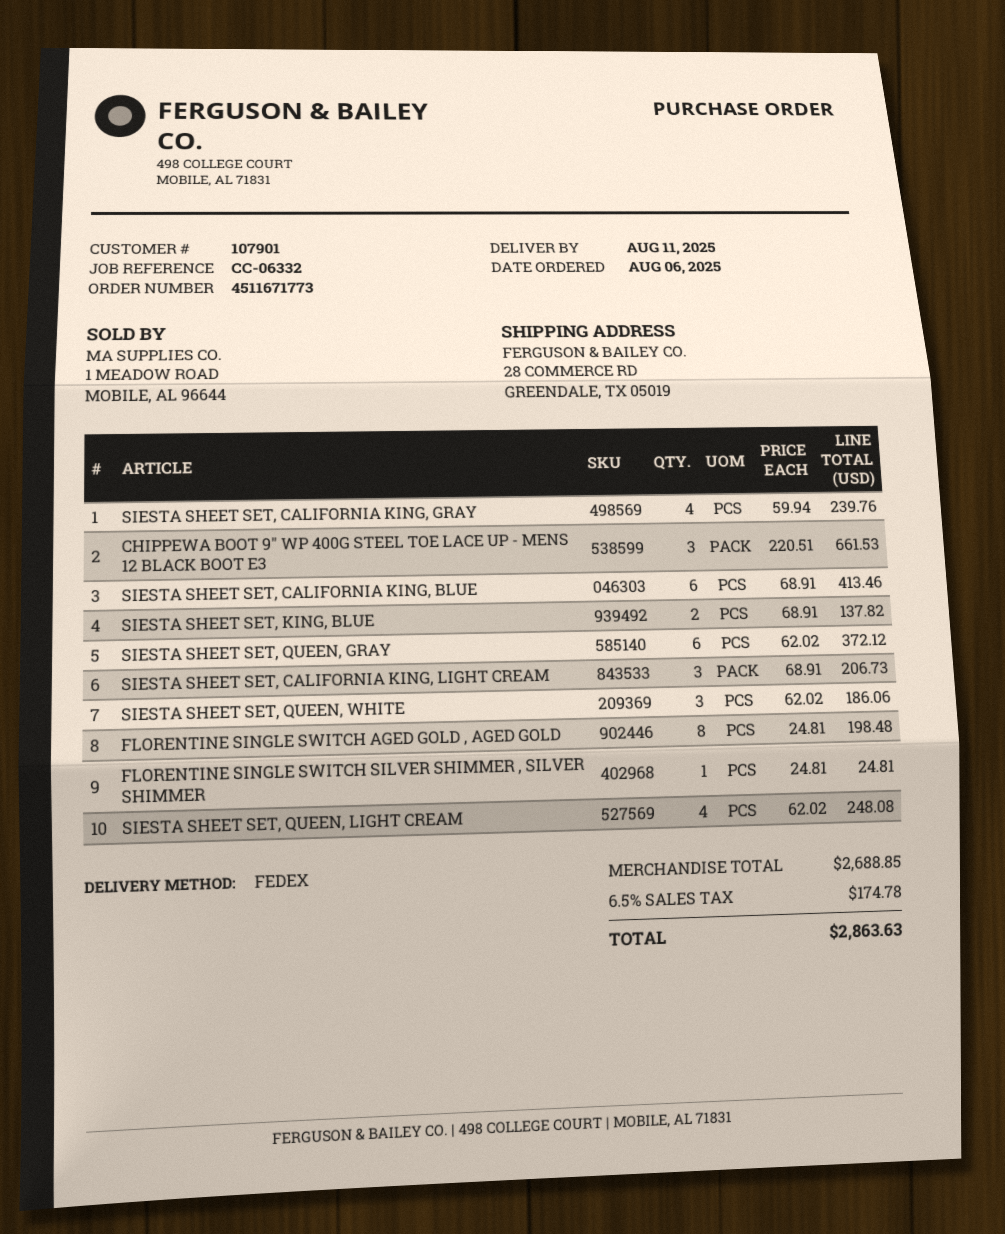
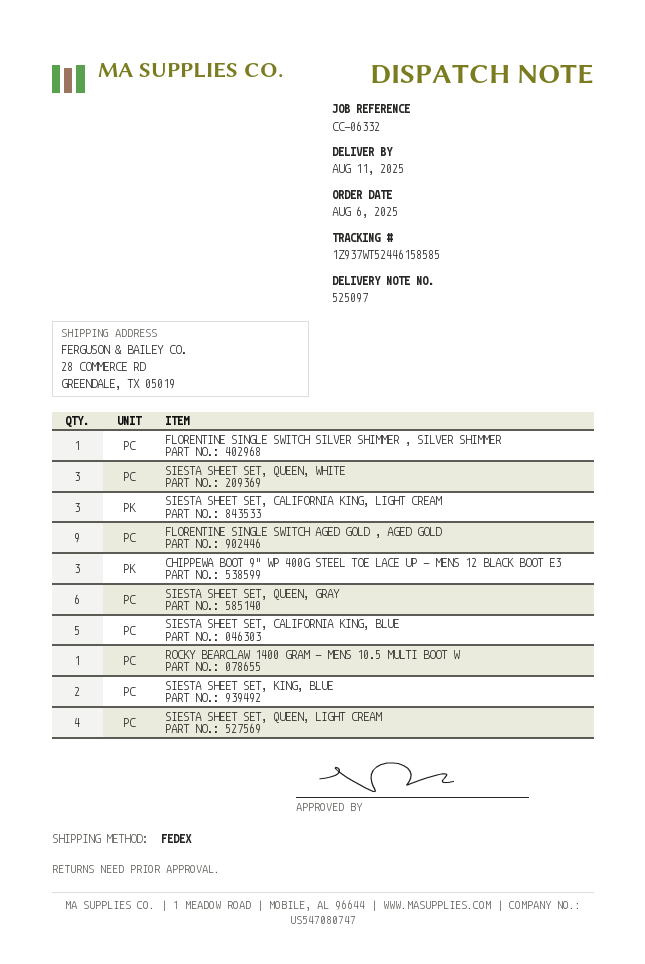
SIESTA SHEET SET, CALIFORNIA KING, GRAY: 4 -> none
SIESTA SHEET SET, CALIFORNIA KING, BLUE: 6 -> 5
FLORENTINE SINGLE SWITCH AGED GOLD , AGED GOLD: 8 -> 9
ROCKY BEARCLAW 1400 GRAM - MENS 10.5 MULTI BOOT W: none -> 1

